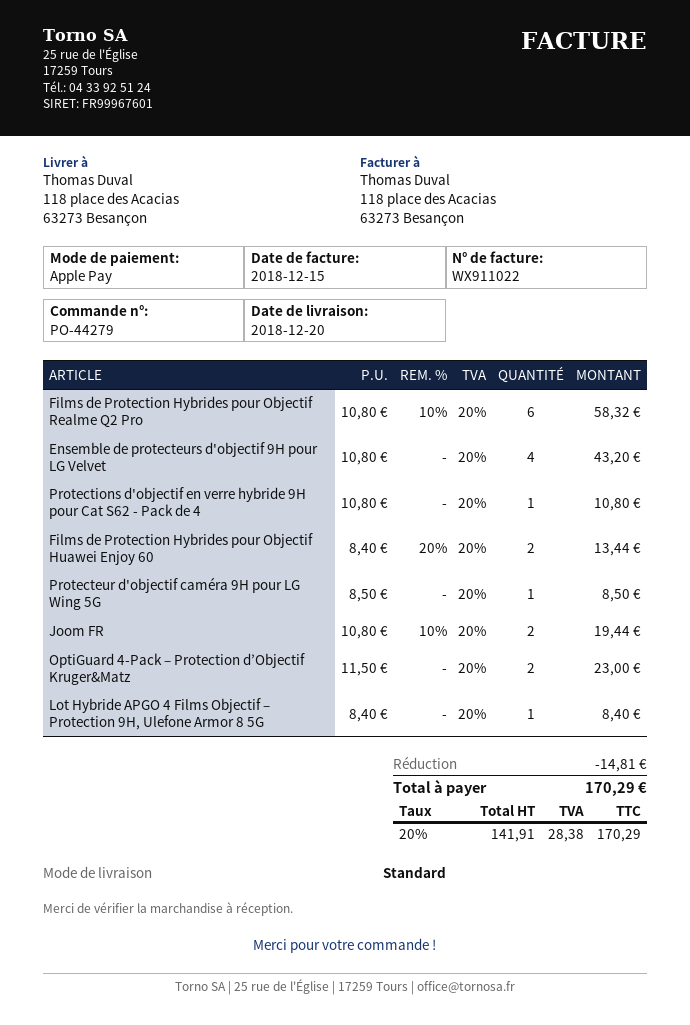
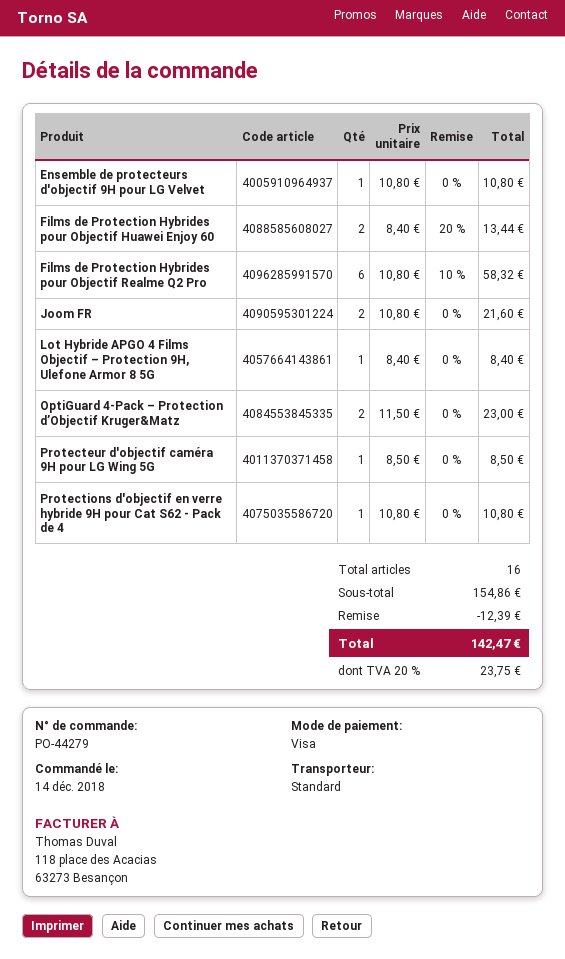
payment method: Apple Pay -> Visa
Ensemble de protecteurs d'objectif 9H pour LG Velvet: 4 x 10.80 = 43.20 -> 1 x 10.80 = 10.80
Joom FR: 2 x 10.80 - 10% = 19.44 -> 2 x 10.80 = 21.60
discount: 14.81 -> 12.39
tax: 20% = 28.38 -> 20% = 23.75
total: 170.29 -> 142.47

